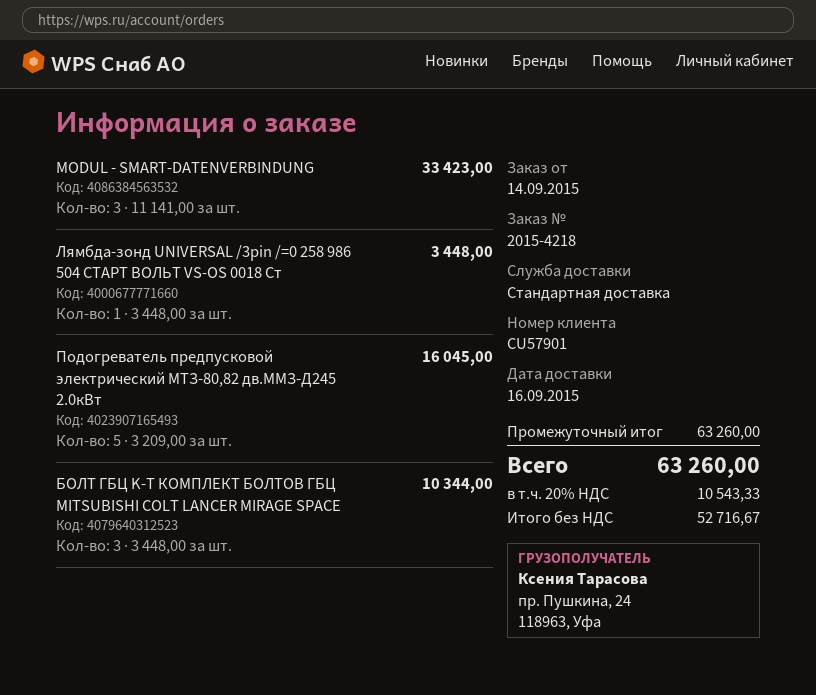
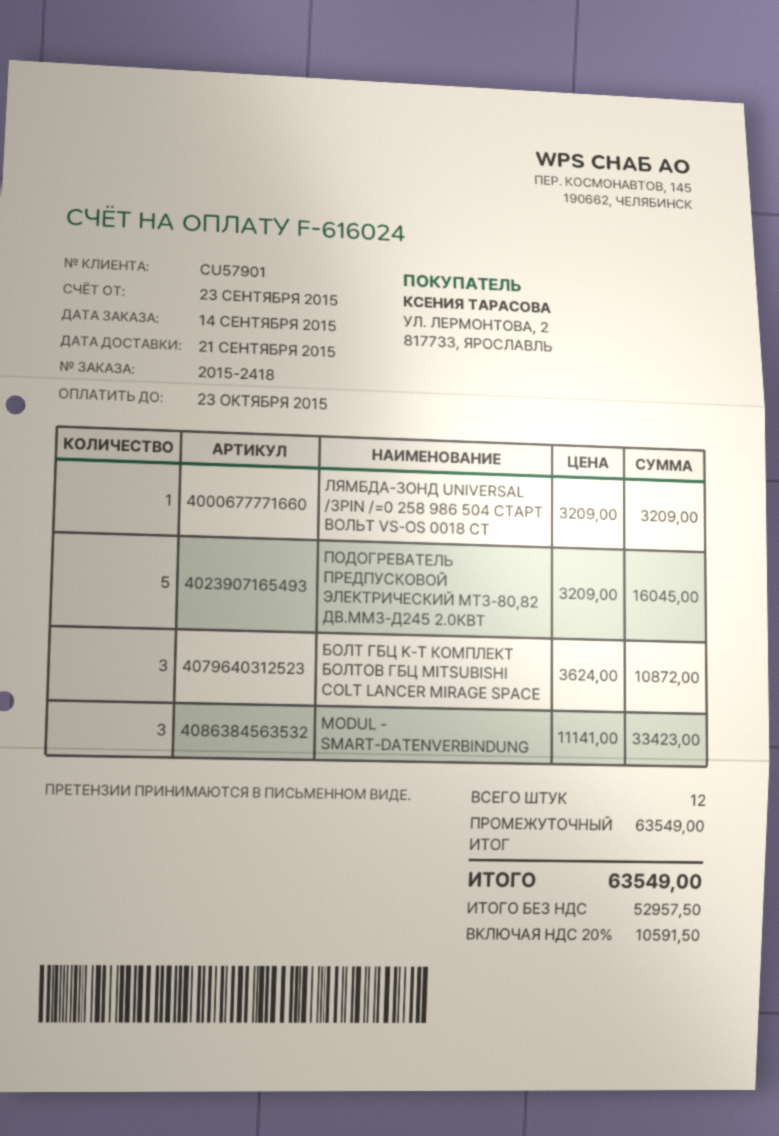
order number: 2015-4218 -> 2015-2418
delivery date: 2015-09-16 -> 2015-09-21
Лямбда-зонд UNIVERSAL /3pin /=0 258 986 504 СТАРТ ВОЛЬТ VS-OS 0018 Ст: 1 x 3448.00 = 3448.00 -> 1 x 3209.00 = 3209.00
БОЛТ ГБЦ K-T КОМПЛЕКТ БОЛТОВ ГБЦ MITSUBISHI COLT LANCER MIRAGE SPACE: 3 x 3448.00 = 10344.00 -> 3 x 3624.00 = 10872.00
subtotal: 63260.00 -> 63549.00
net: 52716.67 -> 52957.50
tax: 20% = 10543.33 -> 20% = 10591.50
total: 63260.00 -> 63549.00

